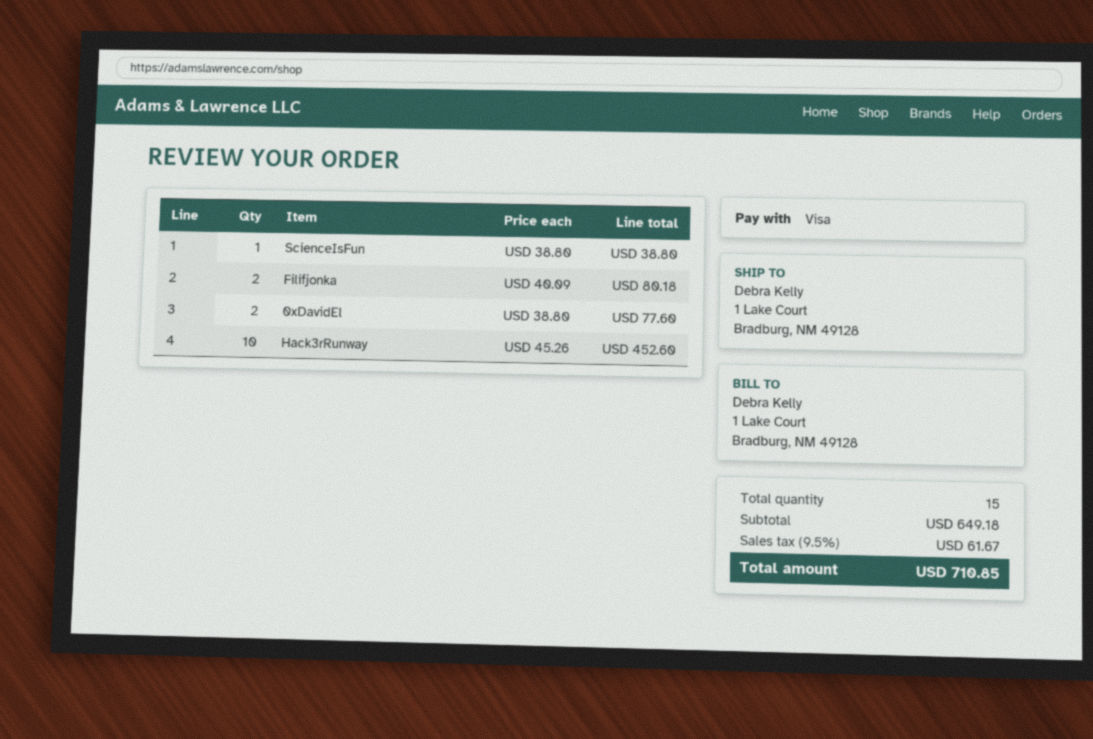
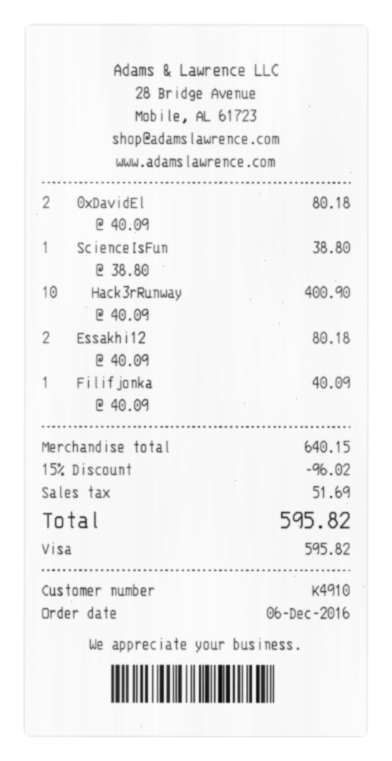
Filifjonka: 2 x 40.09 = 80.18 -> 1 x 40.09 = 40.09
0xDavidEl: 2 x 38.80 = 77.60 -> 2 x 40.09 = 80.18
Hack3rRunway: 10 x 45.26 = 452.60 -> 10 x 40.09 = 400.90
Essakhi12: none -> 2 x 40.09 = 80.18
subtotal: 649.18 -> 640.15
discount: none -> 15% = 96.02
tax: 61.67 -> 51.69
total: 710.85 -> 595.82

